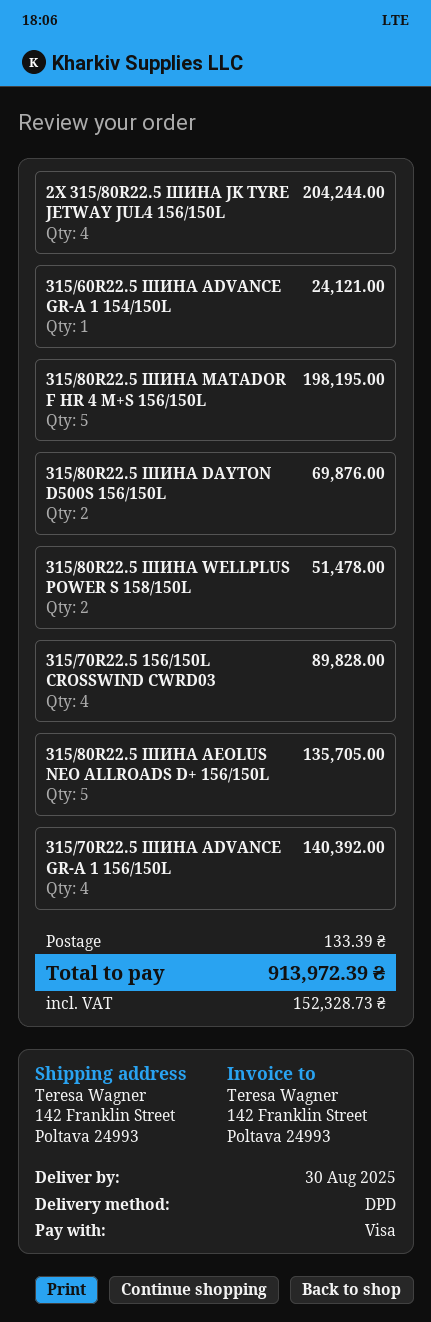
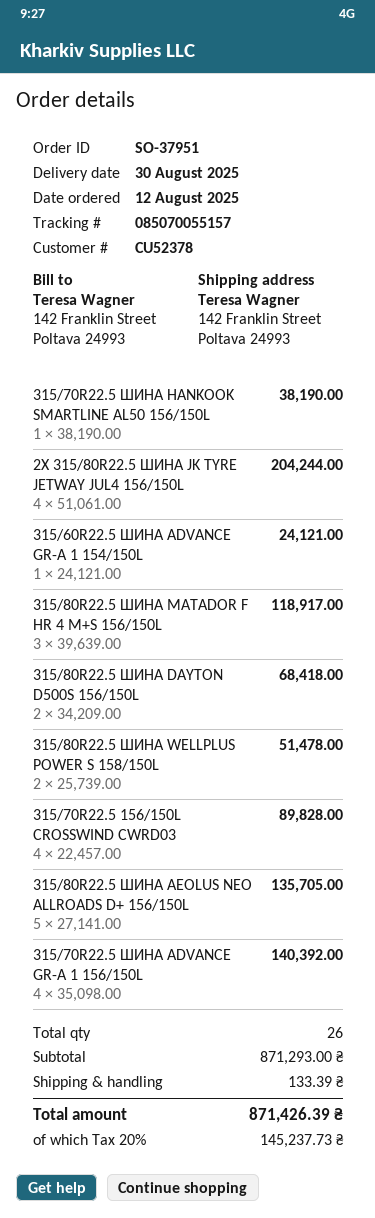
315/80R22.5 ШИНА MATADOR F HR 4 M+S 156/150L: 5 for 198195.00 -> 3 for 118917.00
315/80R22.5 ШИНА DAYTON D500S 156/150L: 2 for 69876.00 -> 2 for 68418.00
315/70R22.5 ШИНА HANKOOK SMARTLINE AL50 156/150L: none -> 1 for 38190.00
tax: 152328.73 -> 145237.73
total: 913972.39 -> 871426.39

